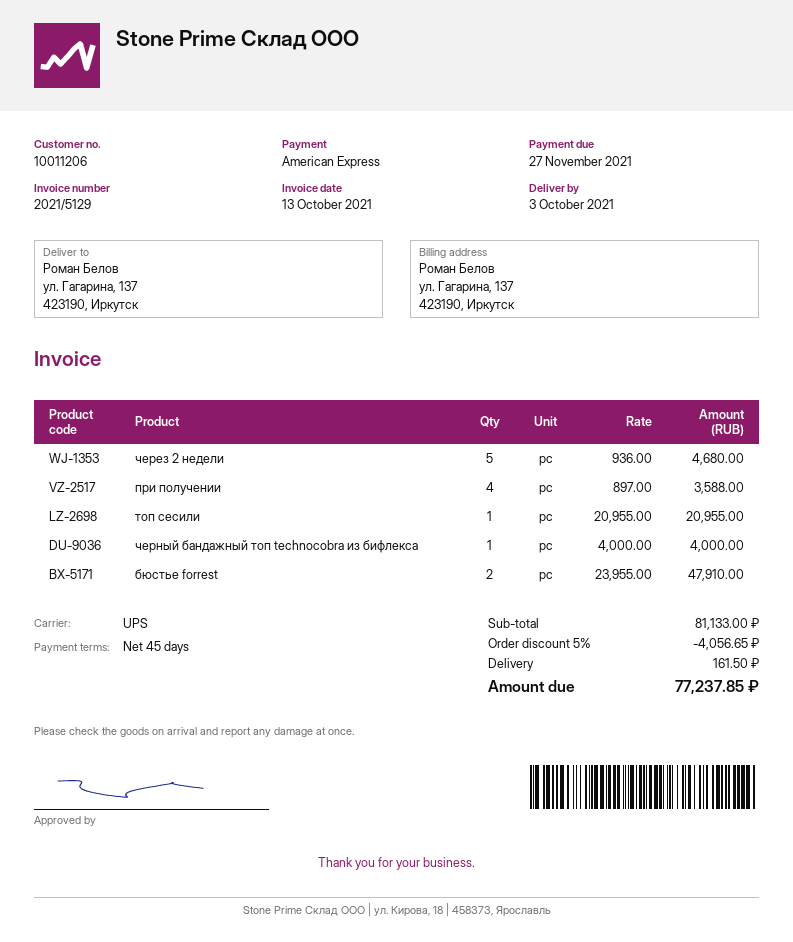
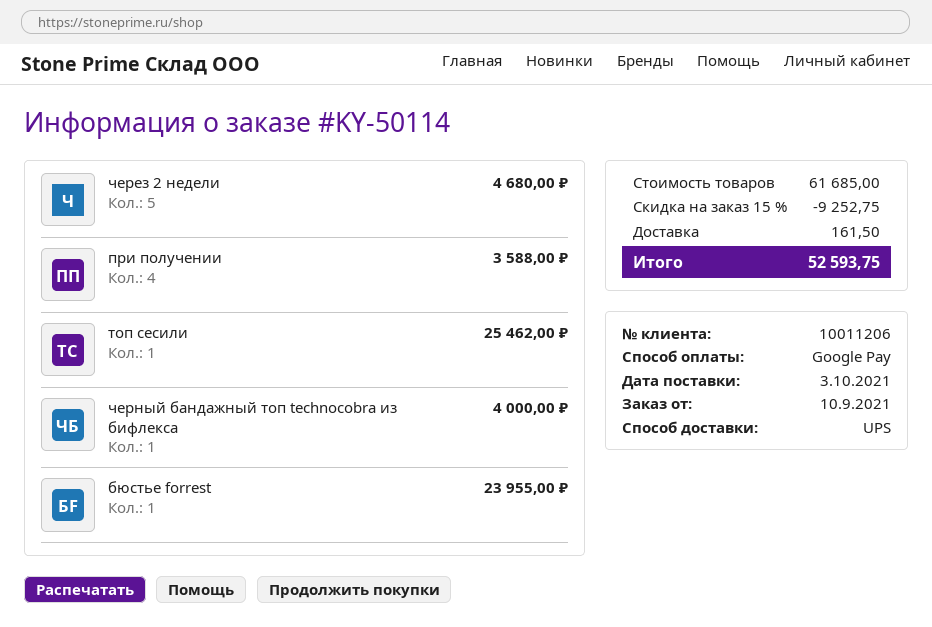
payment method: American Express -> Google Pay
топ сесили: 1 for 20955.00 -> 1 for 25462.00
бюстье forrest: 2 for 47910.00 -> 1 for 23955.00
subtotal: 81133.00 -> 61685.00
discount: 5% = 4056.65 -> 15% = 9252.75
total: 77237.85 -> 52593.75

